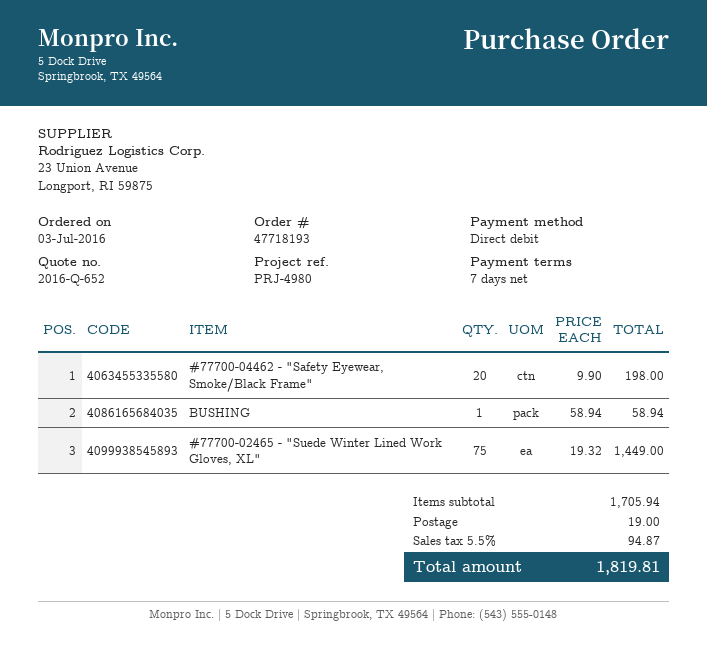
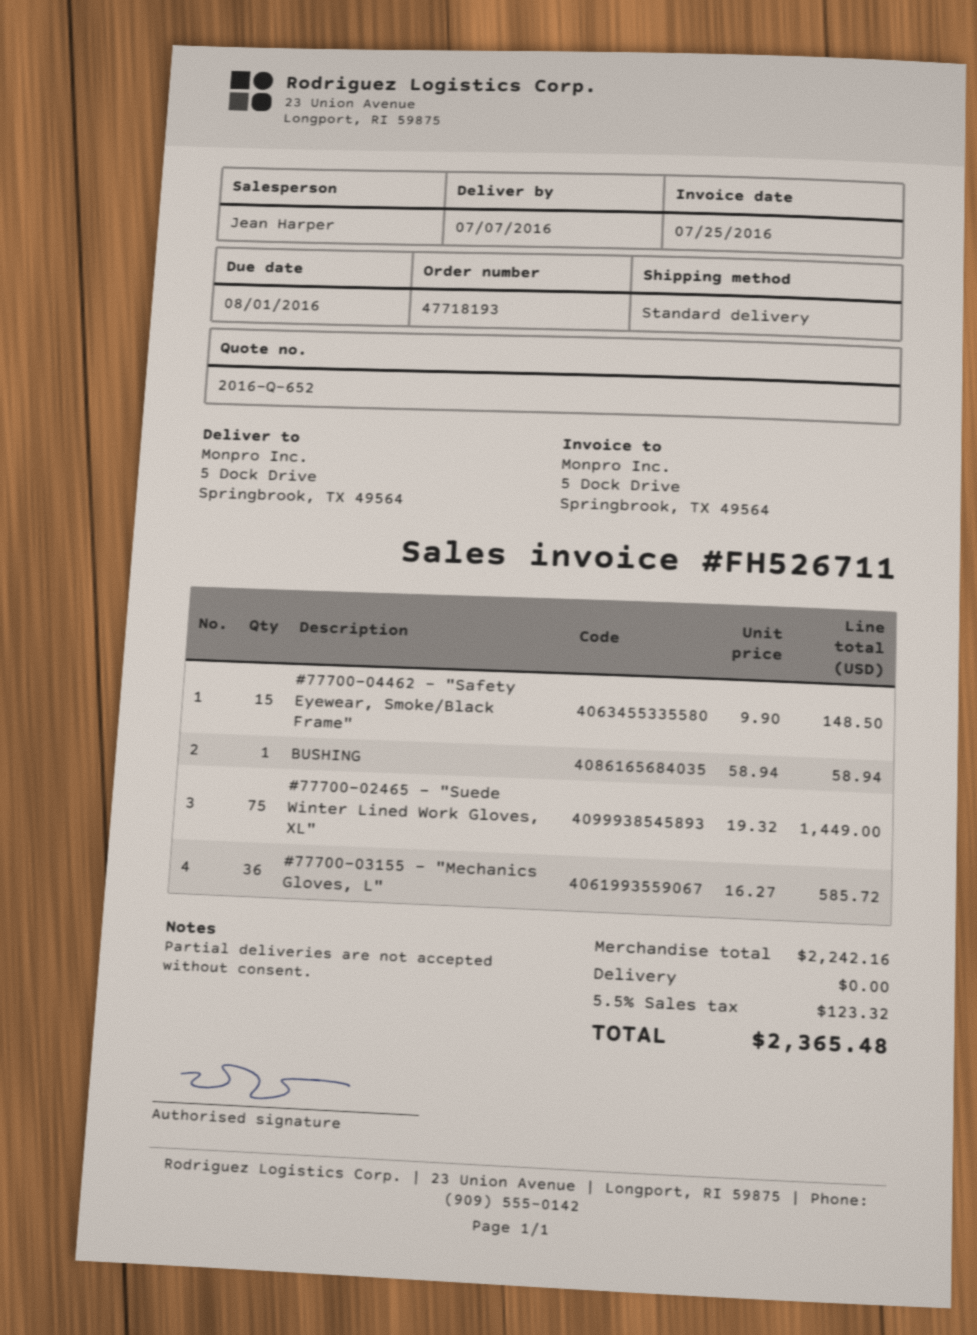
#77700-04462 - "Safety Eyewear, Smoke/Black Frame": 20 x 9.90 = 198.00 -> 15 x 9.90 = 148.50
#77700-03155 - "Mechanics Gloves, L": none -> 36 x 16.27 = 585.72
subtotal: 1705.94 -> 2242.16
shipping: 19.00 -> 0.00
tax: 5.5% = 94.87 -> 5.5% = 123.32
total: 1819.81 -> 2365.48

